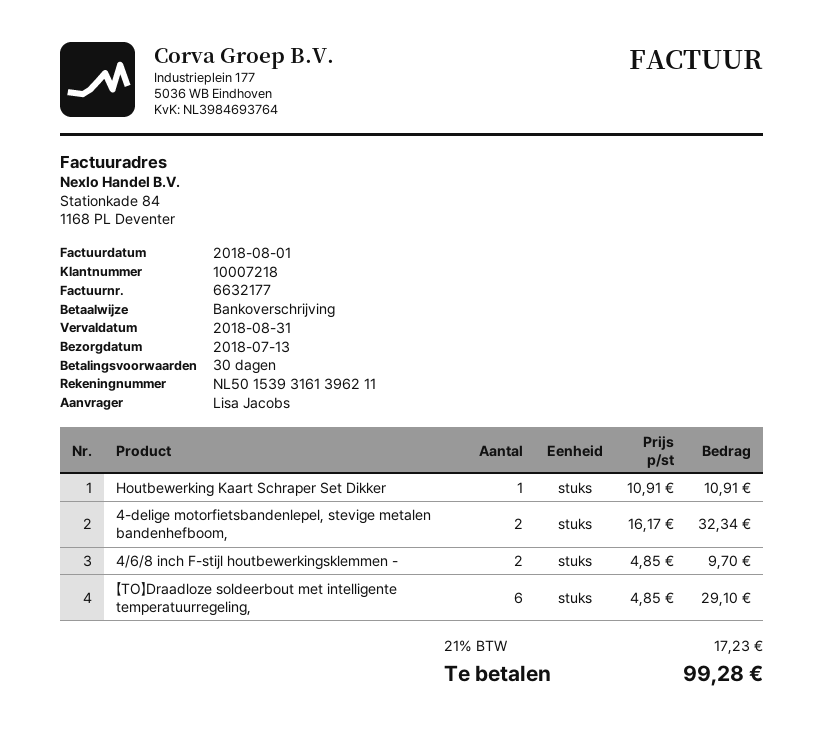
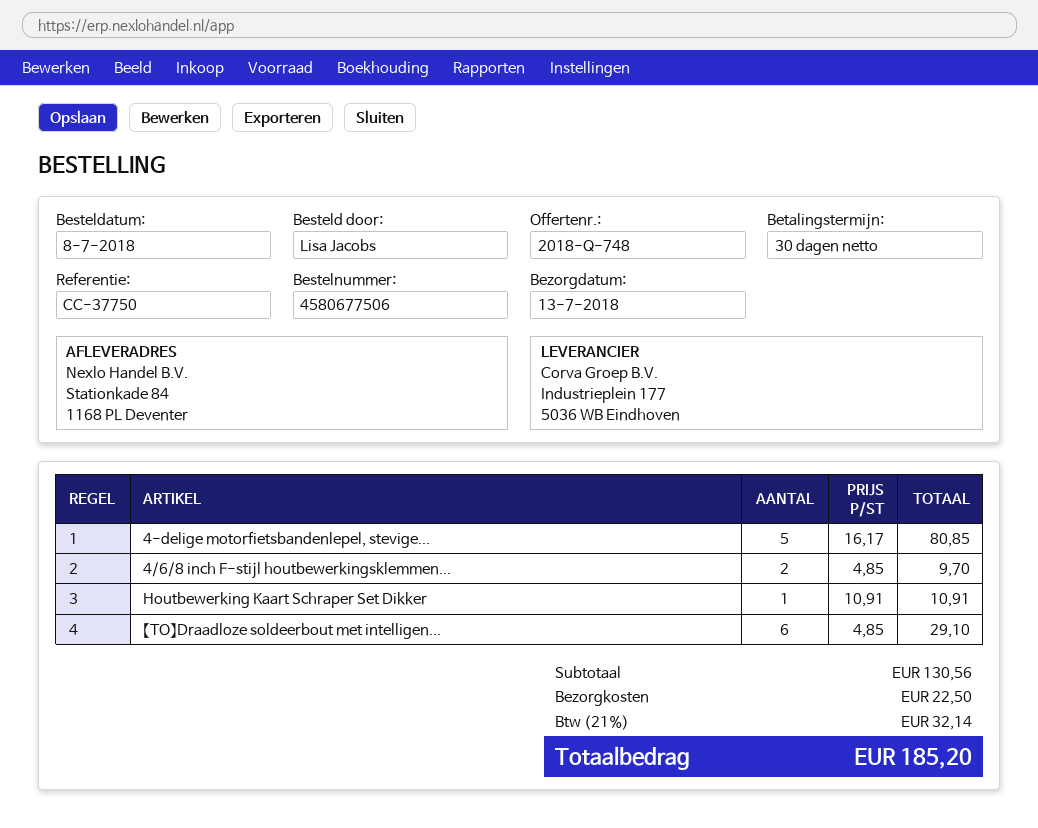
4-delige motorfietsbandenlepel, stevige metalen bandenhefboom,: 2 x 16.17 = 32.34 -> 5 x 16.17 = 80.85
shipping: none -> 22.50
tax: 21% = 17.23 -> 21% = 32.14
total: 99.28 -> 185.20

